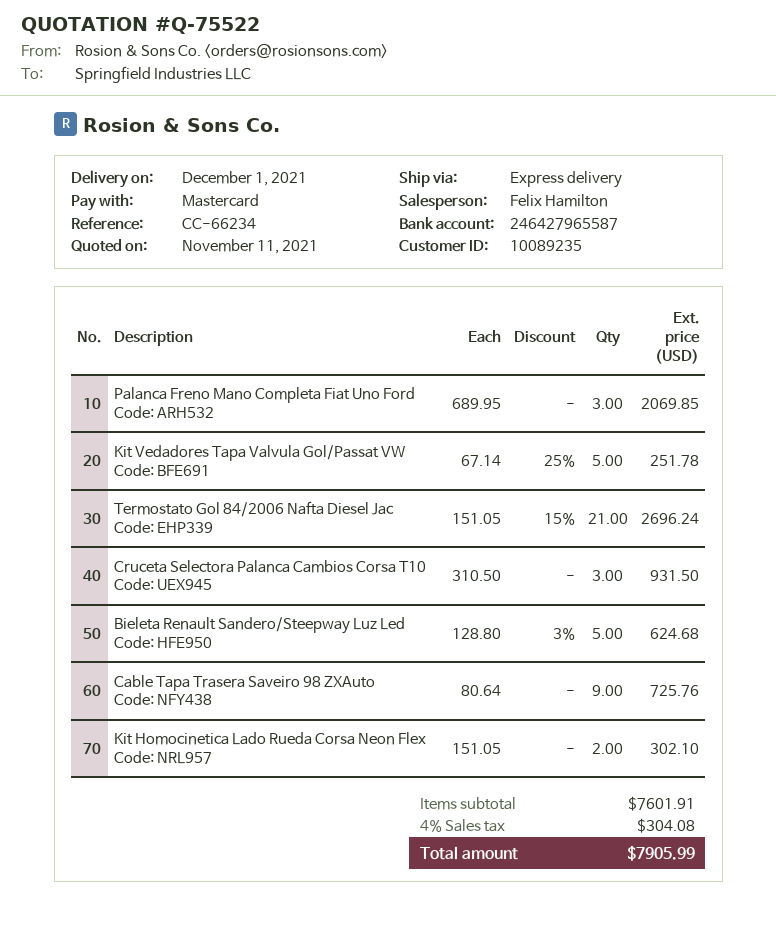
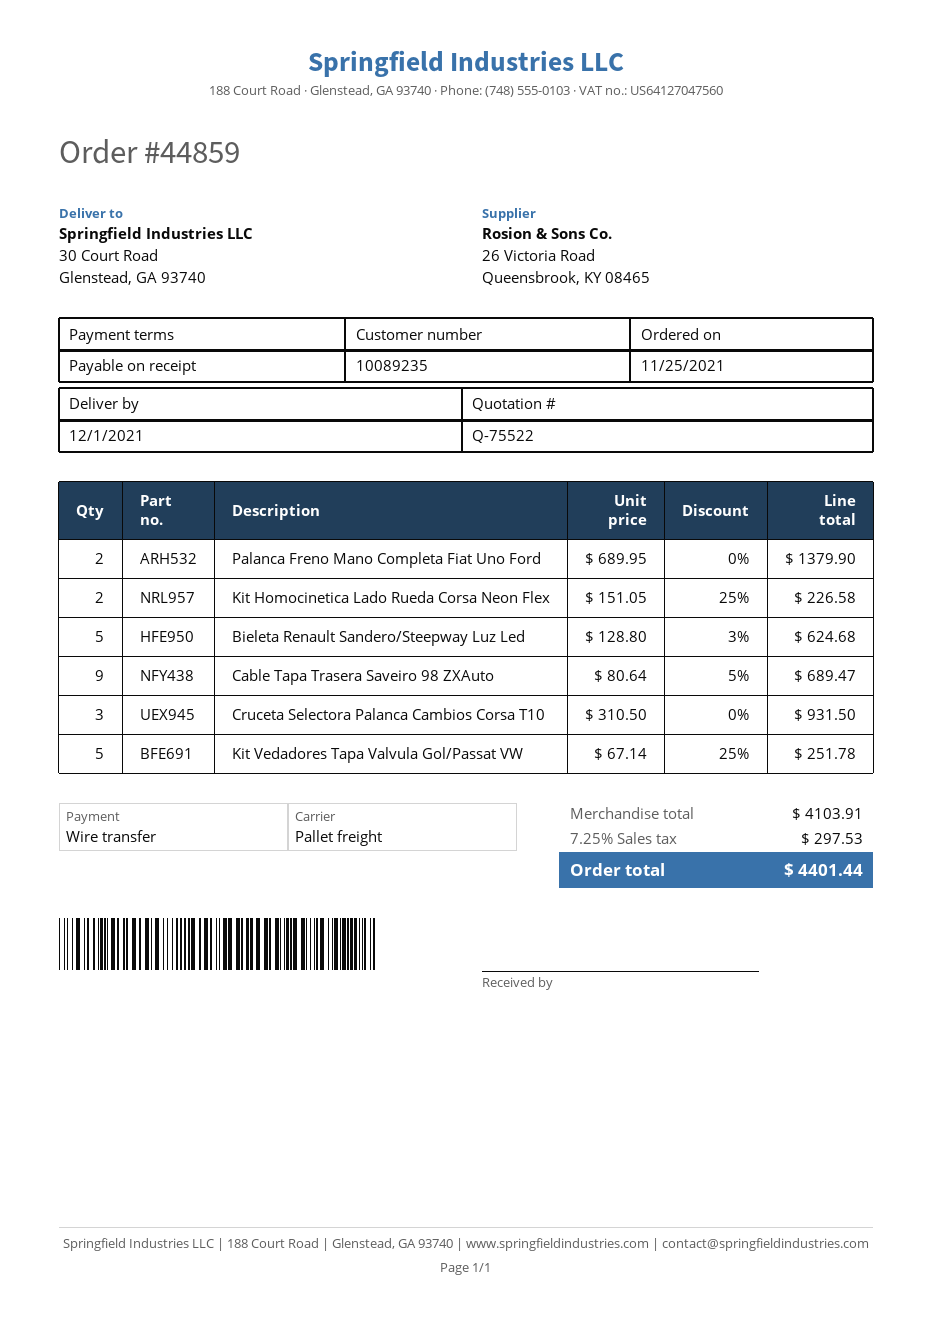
payment method: Mastercard -> bank transfer
shipping method: express -> pallet freight
Palanca Freno Mano Completa Fiat Uno Ford: 3 x 689.95 = 2069.85 -> 2 x 689.95 = 1379.90
Termostato Gol 84/2006 Nafta Diesel Jac: 21 x 151.05 - 15% = 2696.24 -> none
Cable Tapa Trasera Saveiro 98 ZXAuto: 9 x 80.64 = 725.76 -> 9 x 80.64 - 5% = 689.47
Kit Homocinetica Lado Rueda Corsa Neon Flex: 2 x 151.05 = 302.10 -> 2 x 151.05 - 25% = 226.58
subtotal: 7601.91 -> 4103.91
tax: 4% = 304.08 -> 7.25% = 297.53
total: 7905.99 -> 4401.44

